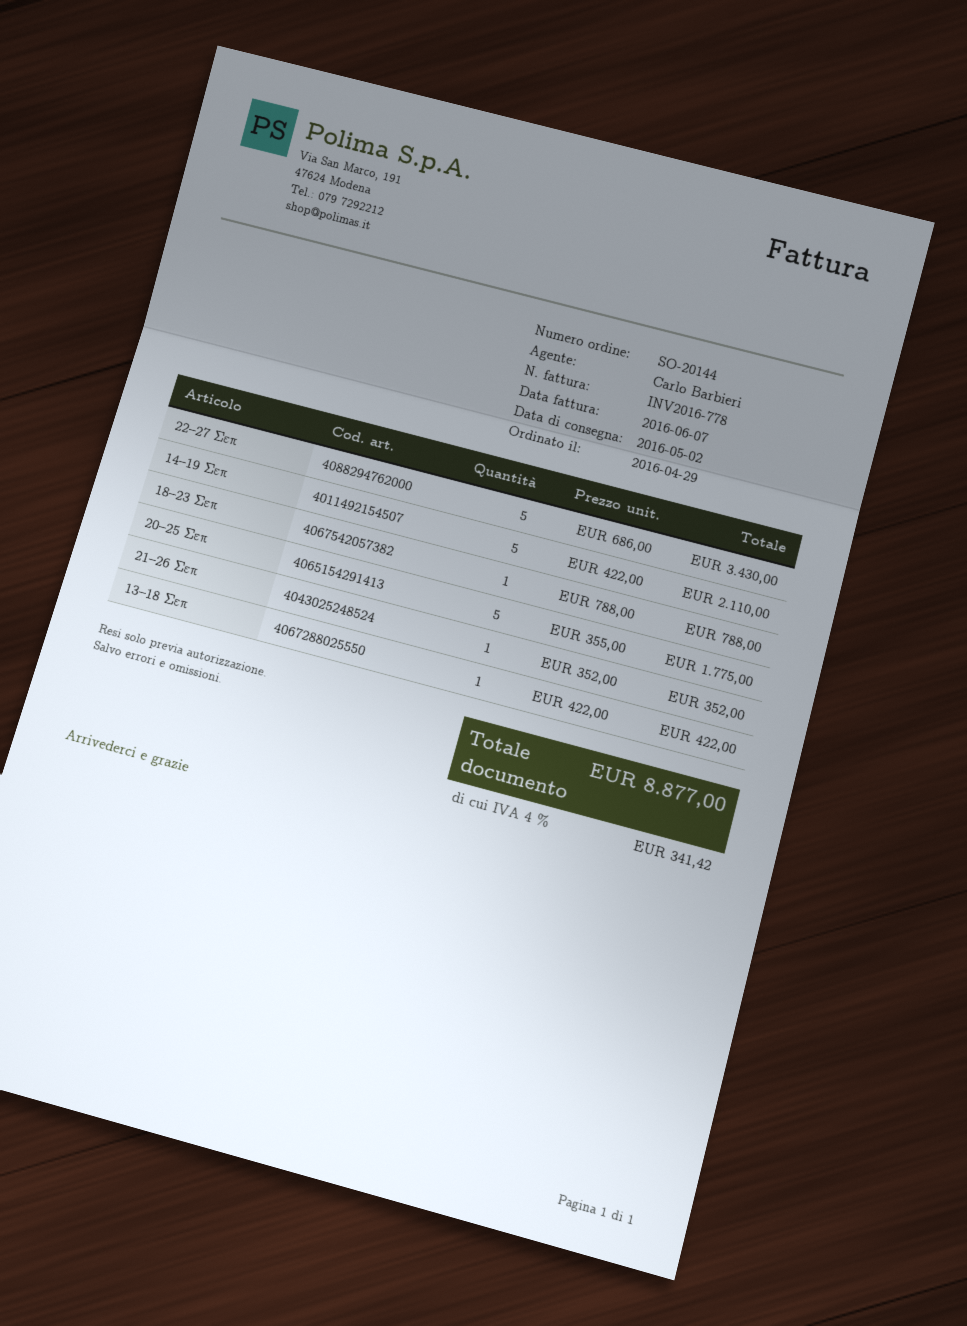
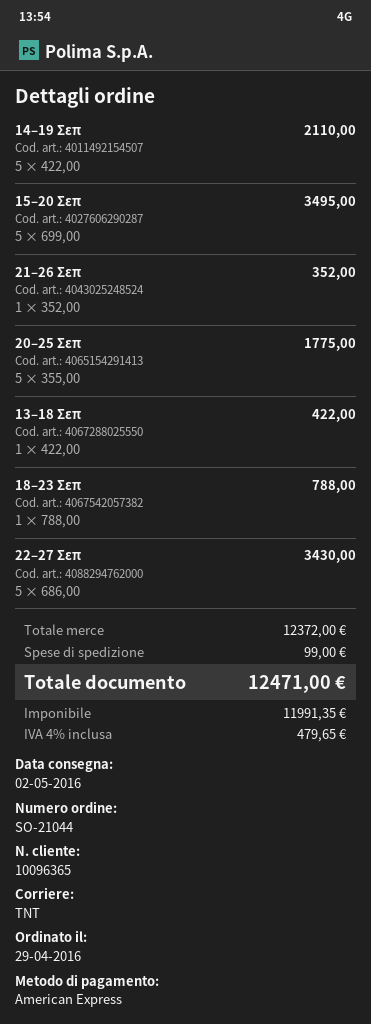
order number: SO-20144 -> SO-21044
15–20 Σεπ: none -> 5 x 699.00 = 3495.00
shipping: none -> 99.00
tax: 4% = 341.42 -> 4% = 479.65
total: 8877.00 -> 12471.00

